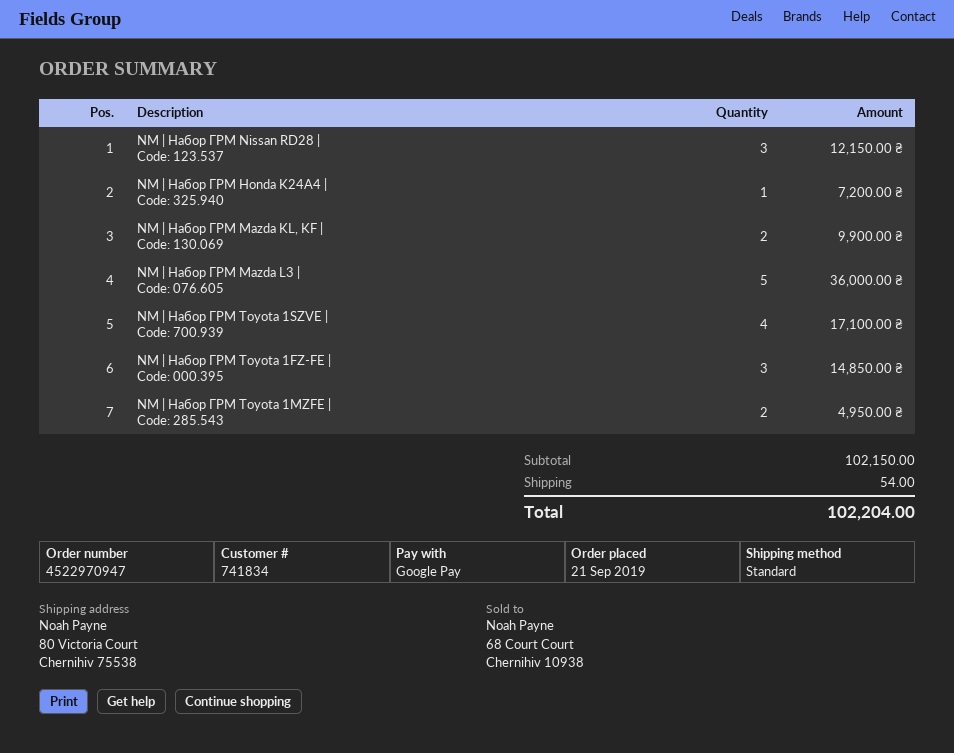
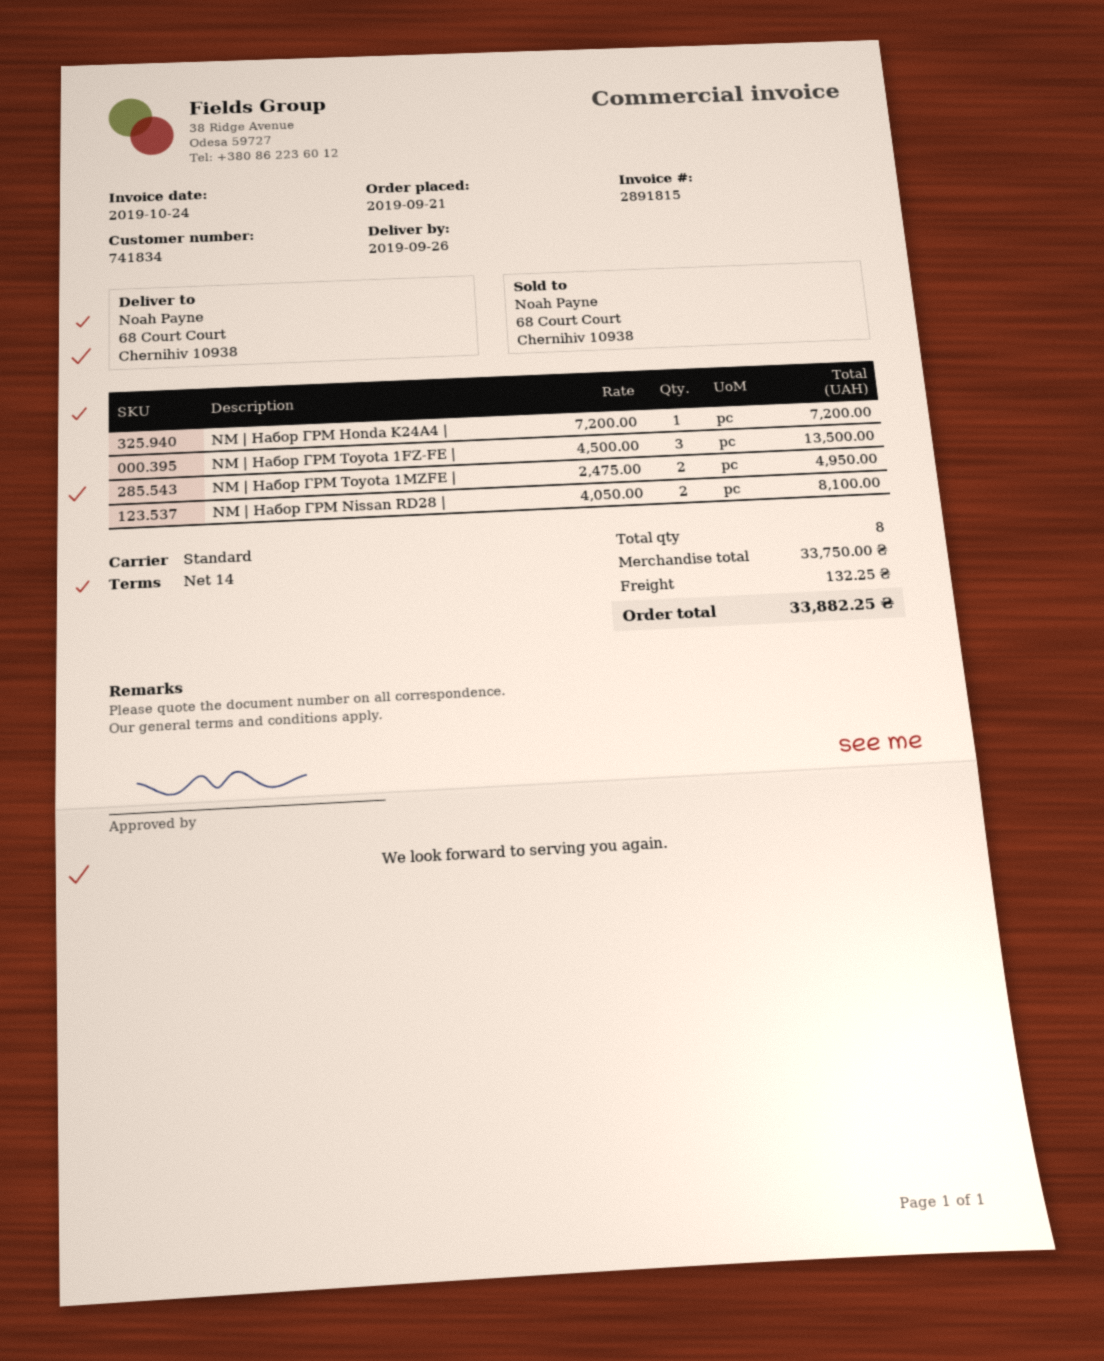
ship to: 80 Victoria Court, Chernihiv 75538 -> 68 Court Court, Chernihiv 10938
NM | Набор ГРМ Nissan RD28 |: 3 for 12150.00 -> 2 for 8100.00
NM | Набор ГРМ Mazda KL, KF |: 2 for 9900.00 -> none
NM | Набор ГРМ Mazda L3 |: 5 for 36000.00 -> none
NM | Набор ГРМ Toyota 1SZVE |: 4 for 17100.00 -> none
NM | Набор ГРМ Toyota 1FZ-FE |: 3 for 14850.00 -> 3 for 13500.00
subtotal: 102150.00 -> 33750.00
shipping: 54.00 -> 132.25
total: 102204.00 -> 33882.25

